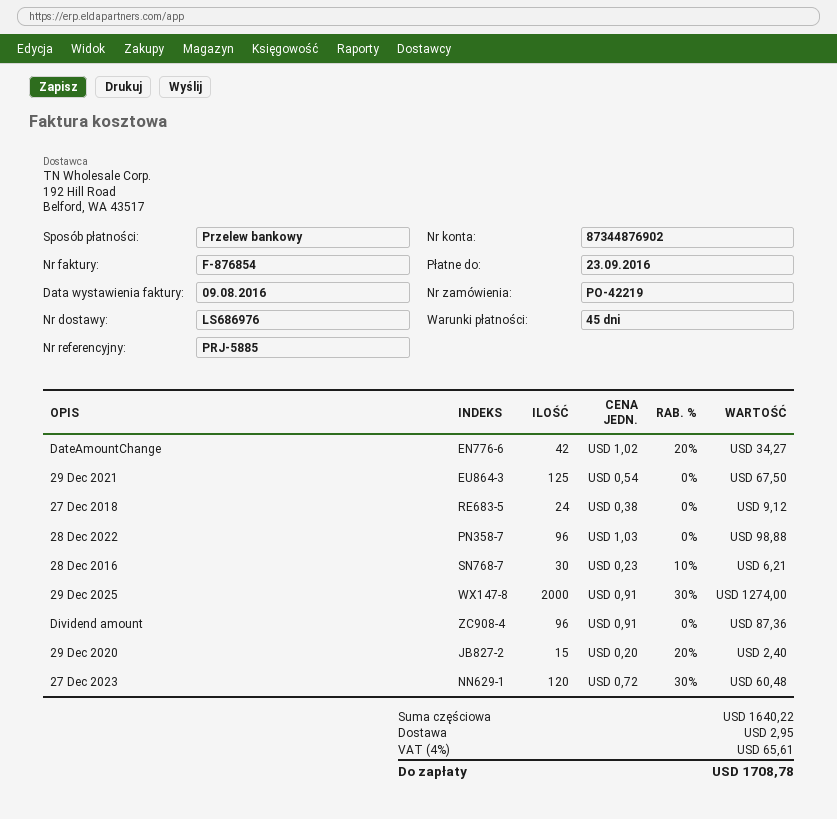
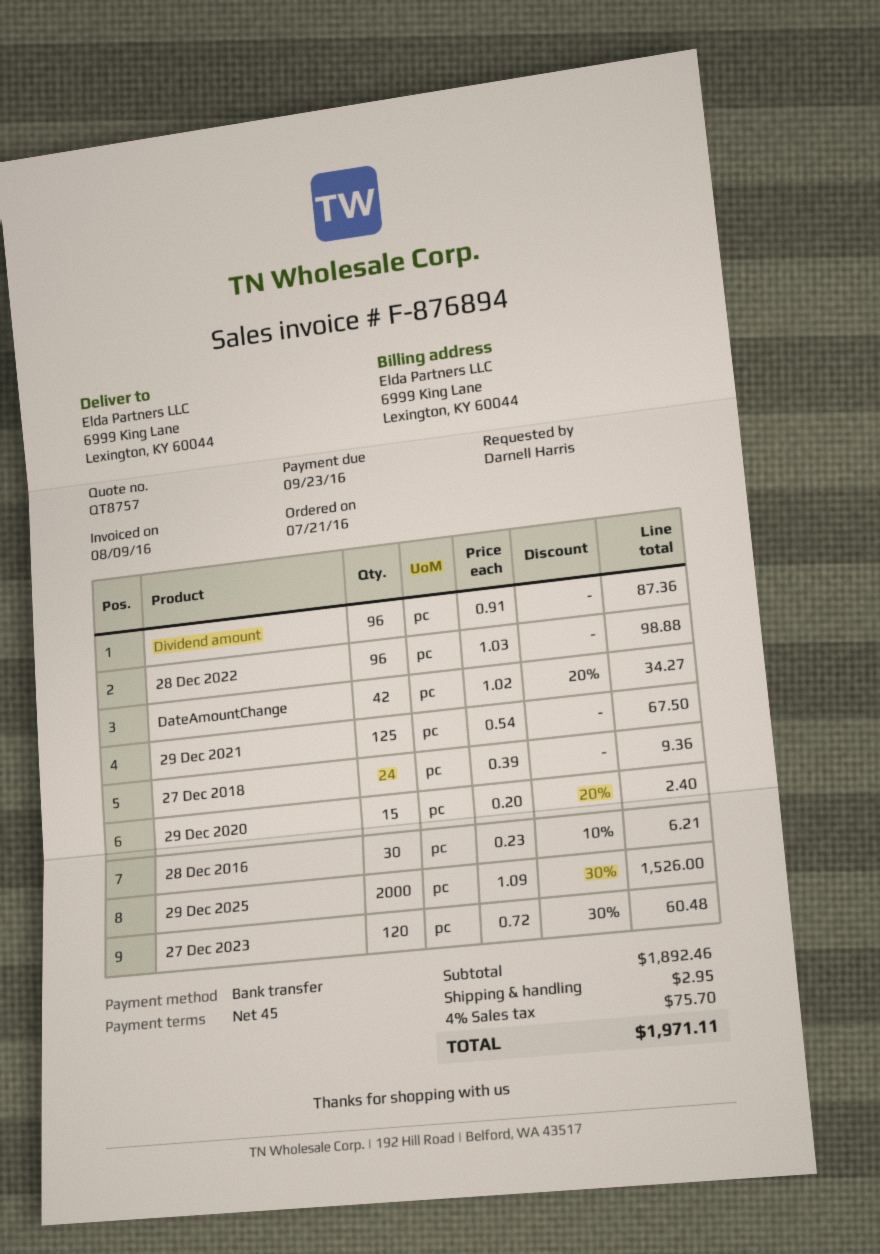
invoice number: F-876854 -> F-876894
27 Dec 2018: 24 x 0.38 = 9.12 -> 24 x 0.39 = 9.36
29 Dec 2025: 2000 x 0.91 - 30% = 1274.00 -> 2000 x 1.09 - 30% = 1526.00
subtotal: 1640.22 -> 1892.46
tax: 4% = 65.61 -> 4% = 75.70
total: 1708.78 -> 1971.11

